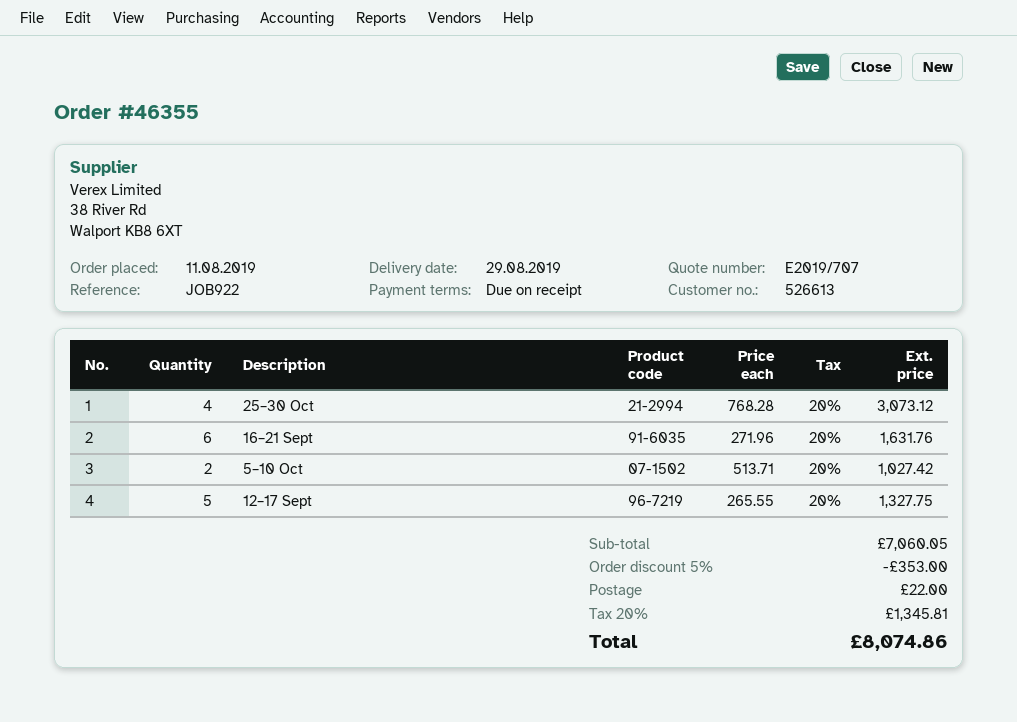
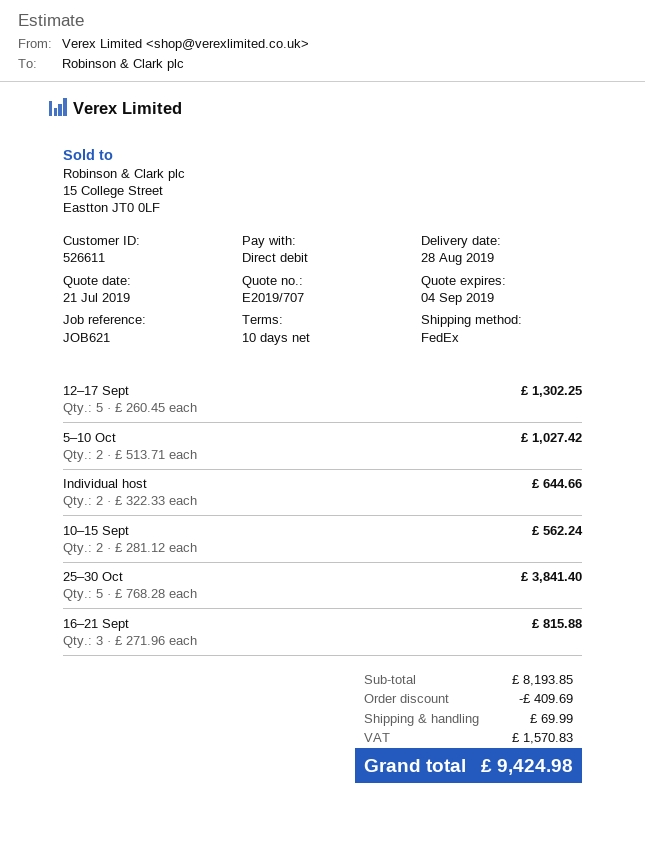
delivery date: 2019-08-29 -> 2019-08-28
payment terms: on receipt -> 10 days
customer number: 526613 -> 526611
reference: JOB922 -> JOB621
25–30 Oct: 4 x 768.28 = 3073.12 -> 5 x 768.28 = 3841.40
16–21 Sept: 6 x 271.96 = 1631.76 -> 3 x 271.96 = 815.88
12–17 Sept: 5 x 265.55 = 1327.75 -> 5 x 260.45 = 1302.25
Individual host: none -> 2 x 322.33 = 644.66
10–15 Sept: none -> 2 x 281.12 = 562.24
subtotal: 7060.05 -> 8193.85
discount: 353.00 -> 409.69
shipping: 22.00 -> 69.99
tax: 1345.81 -> 1570.83
total: 8074.86 -> 9424.98

